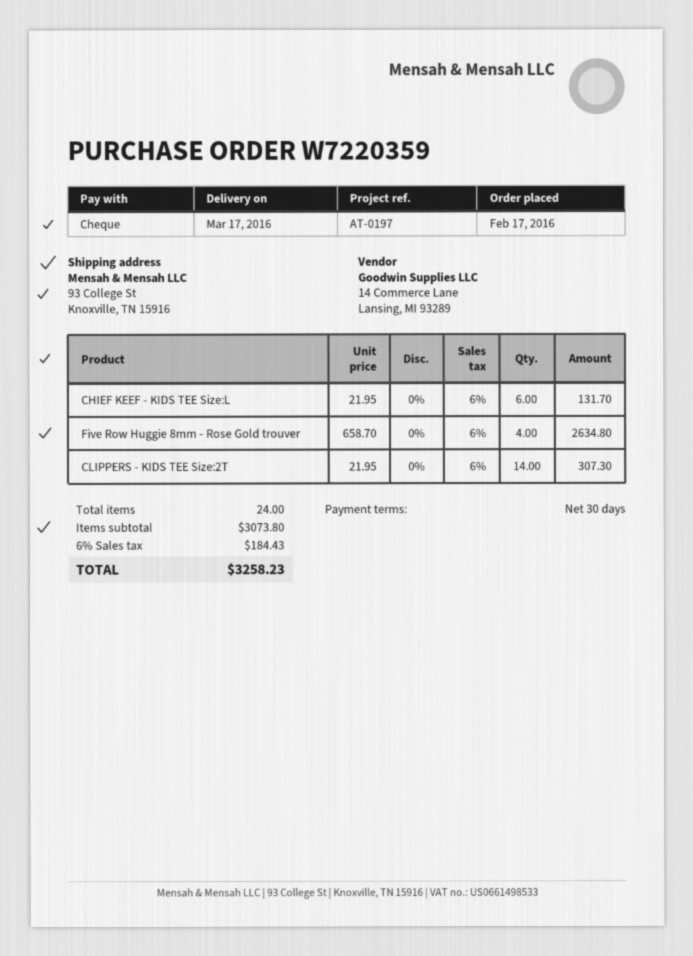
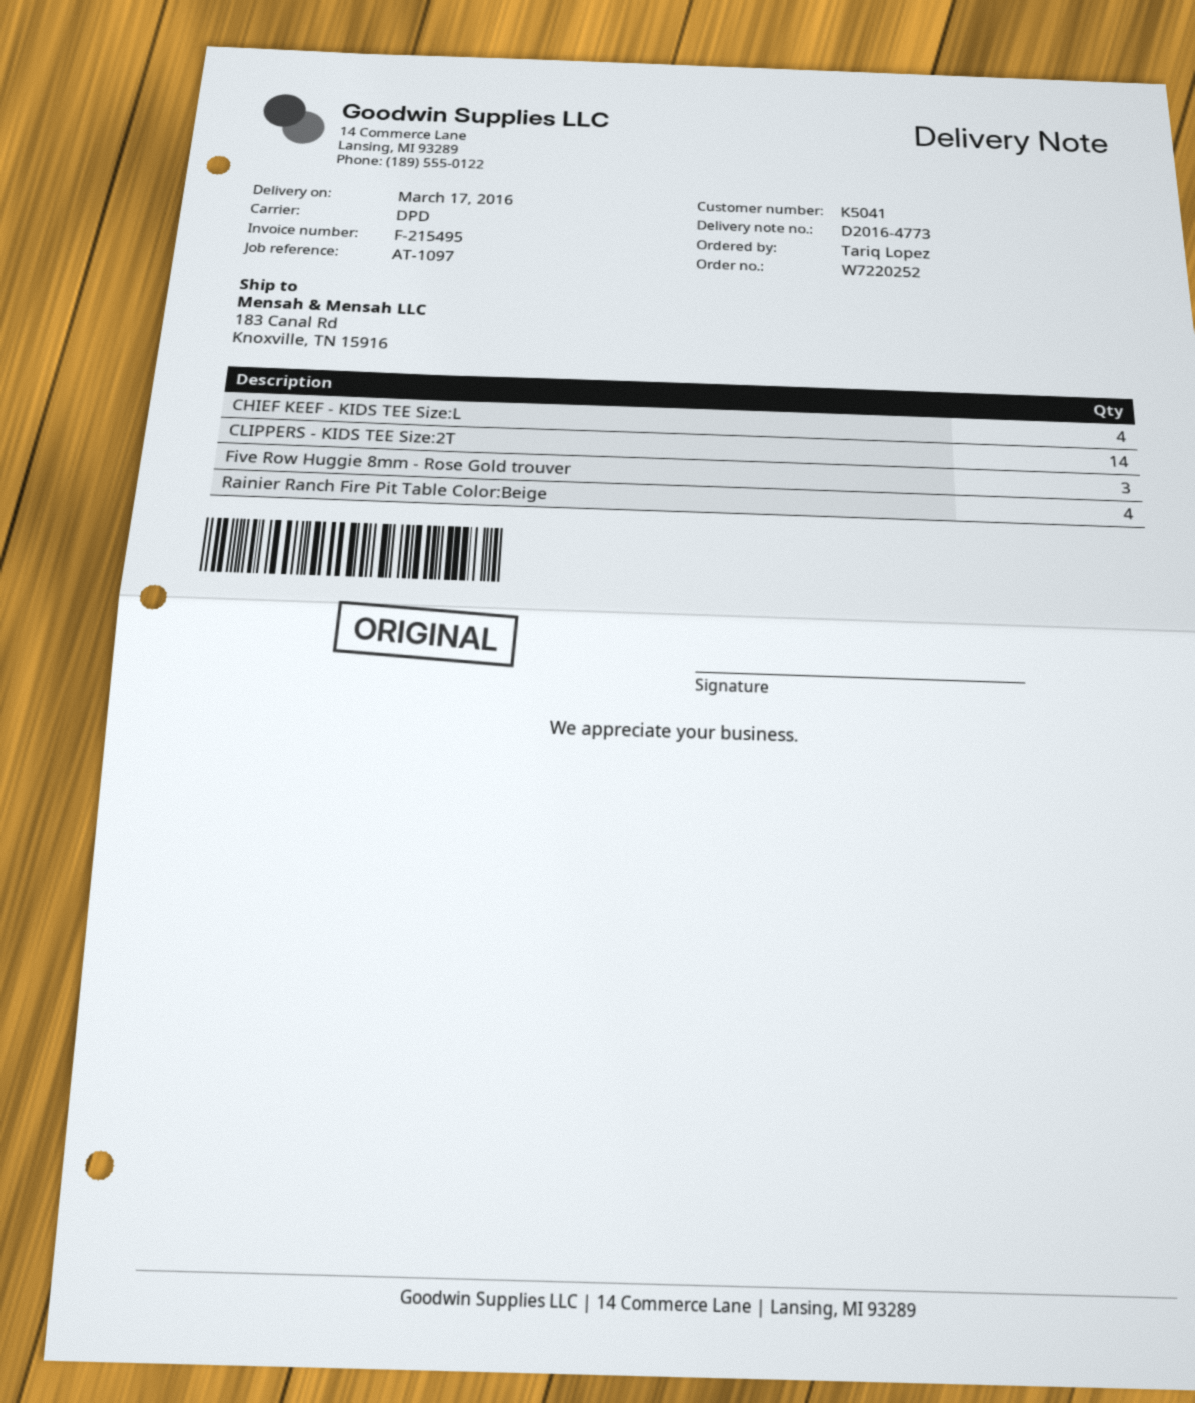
order number: W7220359 -> W7220252
reference: AT-0197 -> AT-1097
ship to: 93 College St, Knoxville, TN 15916 -> 183 Canal Rd, Knoxville, TN 15916
CHIEF KEEF - KIDS TEE Size:L: 6 -> 4
Five Row Huggie 8mm - Rose Gold trouver: 4 -> 3
Rainier Ranch Fire Pit Table Color:Beige: none -> 4

